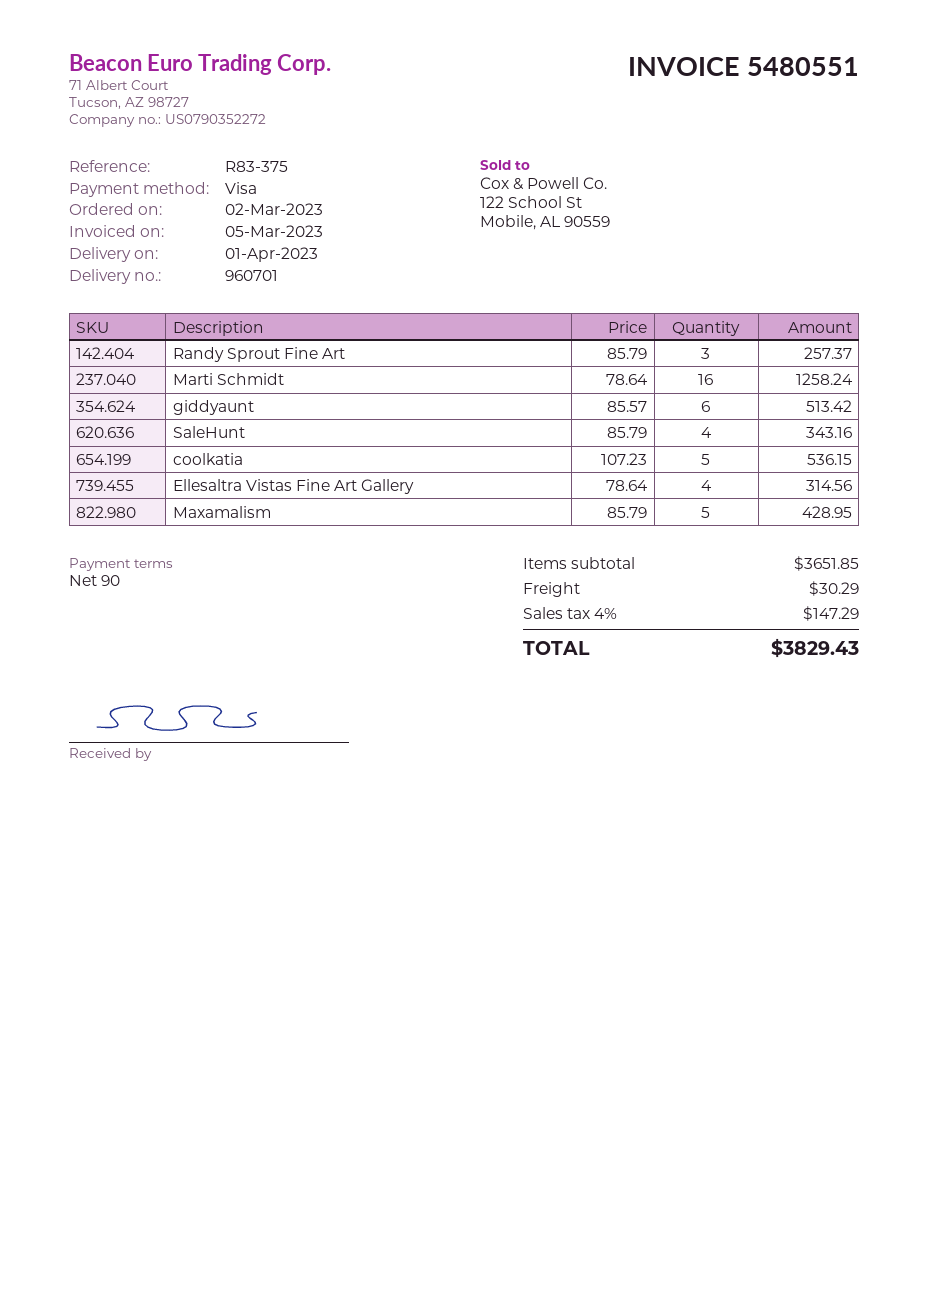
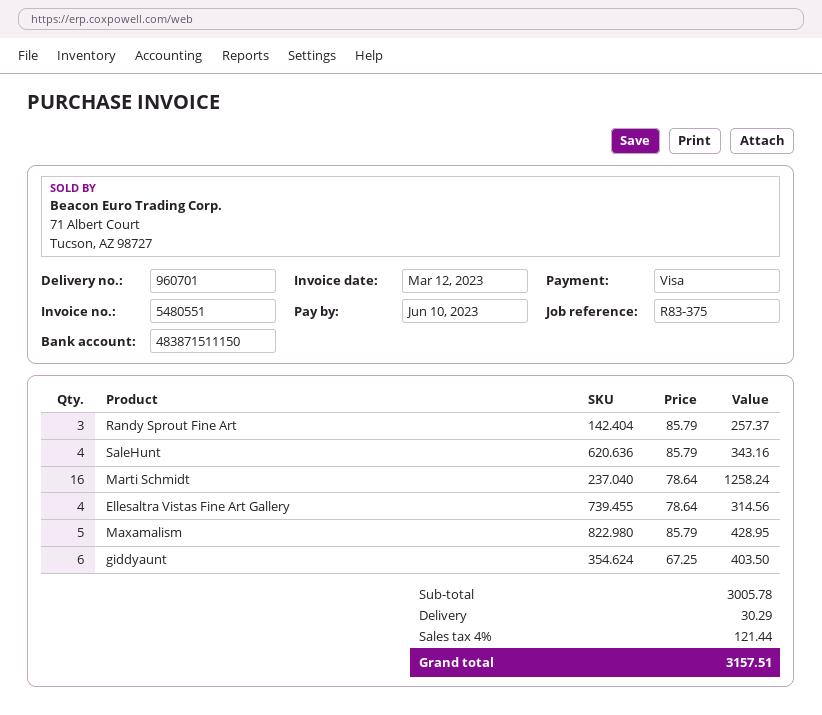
invoice date: 2023-03-05 -> 2023-03-12
giddyaunt: 6 x 85.57 = 513.42 -> 6 x 67.25 = 403.50
coolkatia: 5 x 107.23 = 536.15 -> none
subtotal: 3651.85 -> 3005.78
tax: 4% = 147.29 -> 4% = 121.44
total: 3829.43 -> 3157.51

